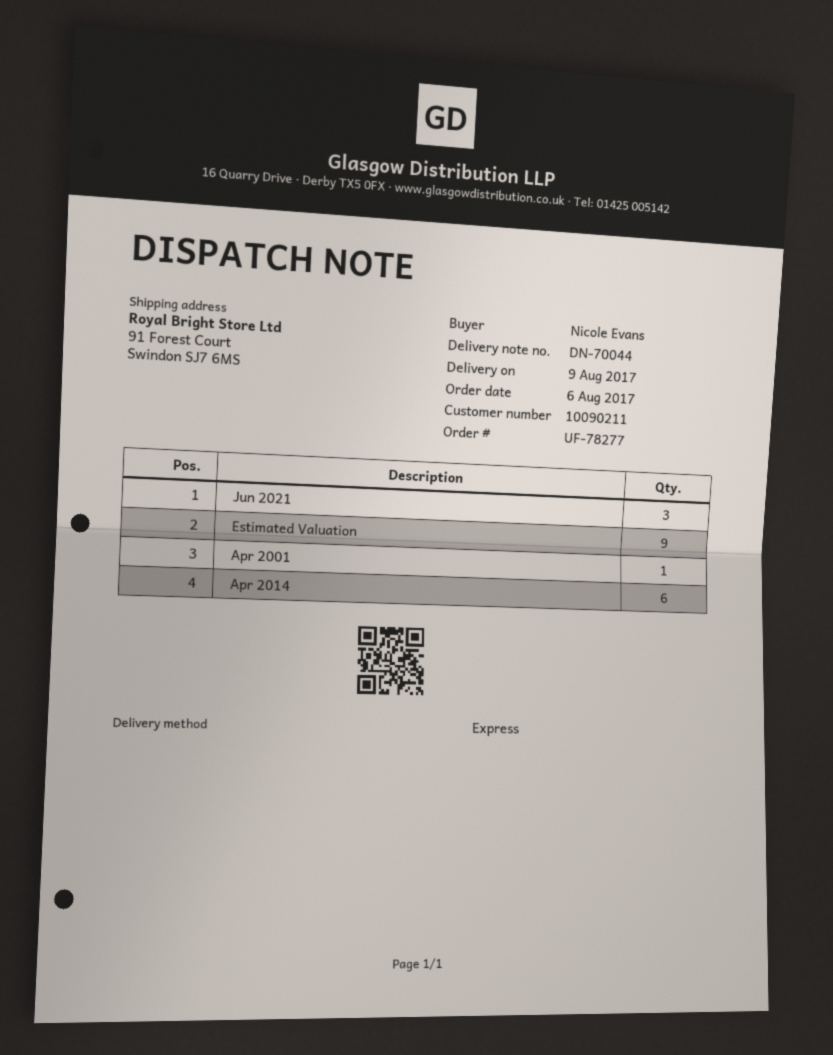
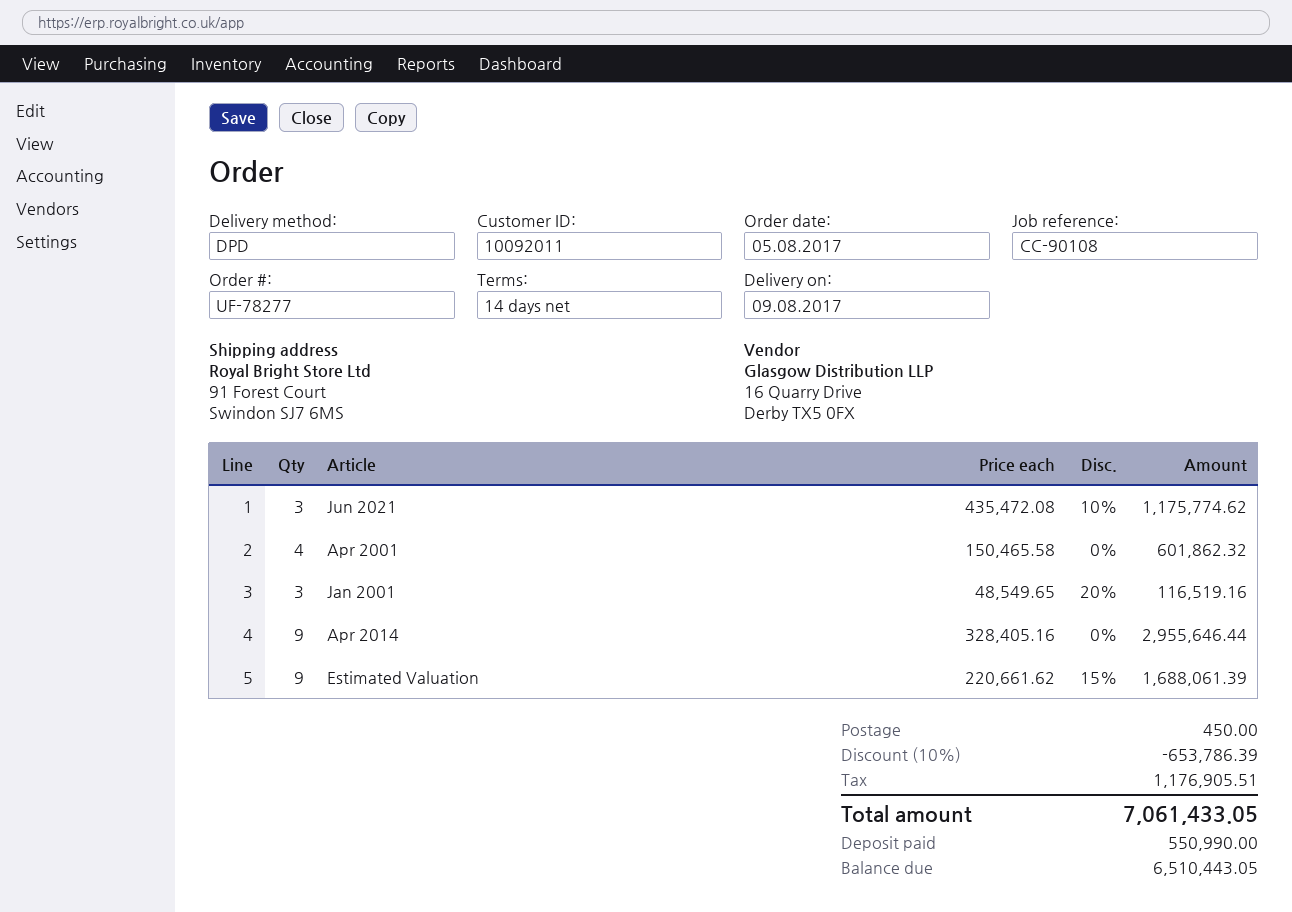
order date: 2017-08-06 -> 2017-08-05
customer number: 10090211 -> 10092011
shipping method: express -> DPD
Apr 2001: 1 -> 4
Apr 2014: 6 -> 9
Jan 2001: none -> 3

